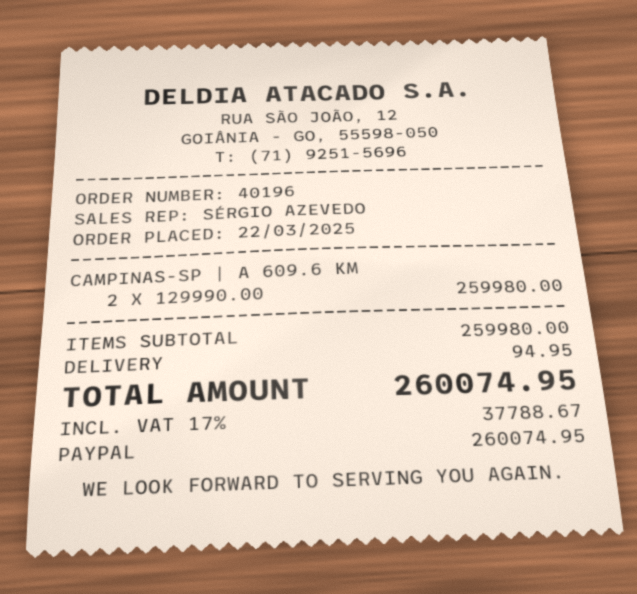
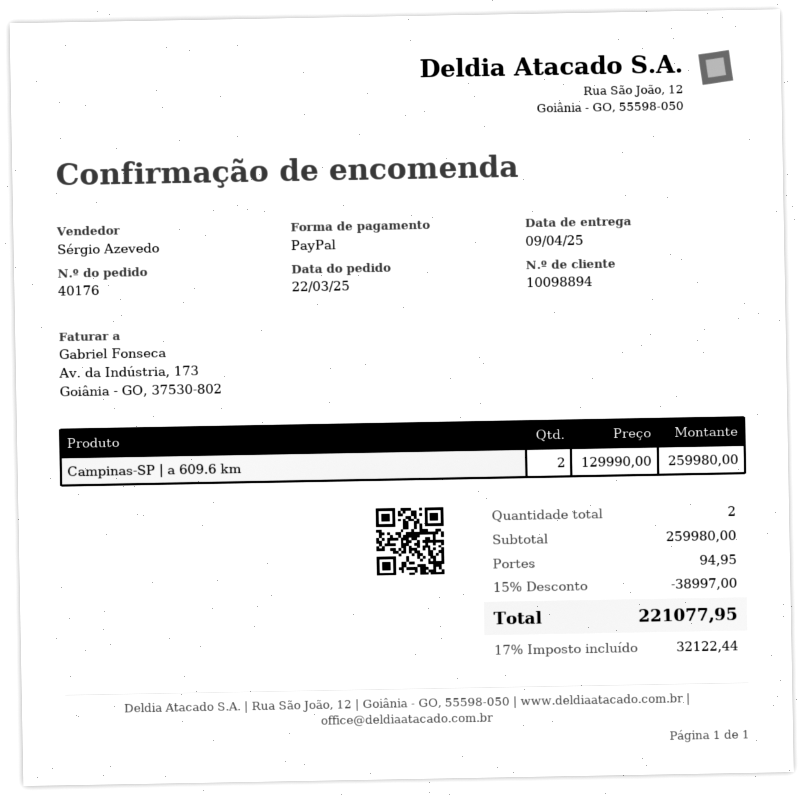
order number: 40196 -> 40176
discount: none -> 15% = 38997.00
tax: 17% = 37788.67 -> 17% = 32122.44
total: 260074.95 -> 221077.95

